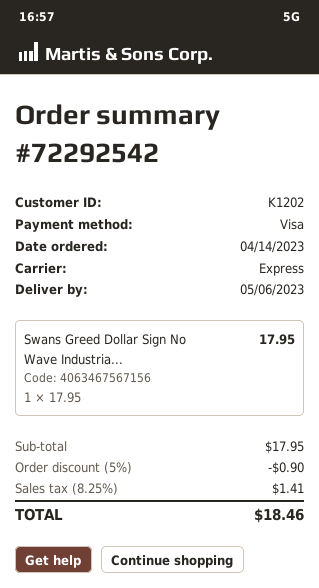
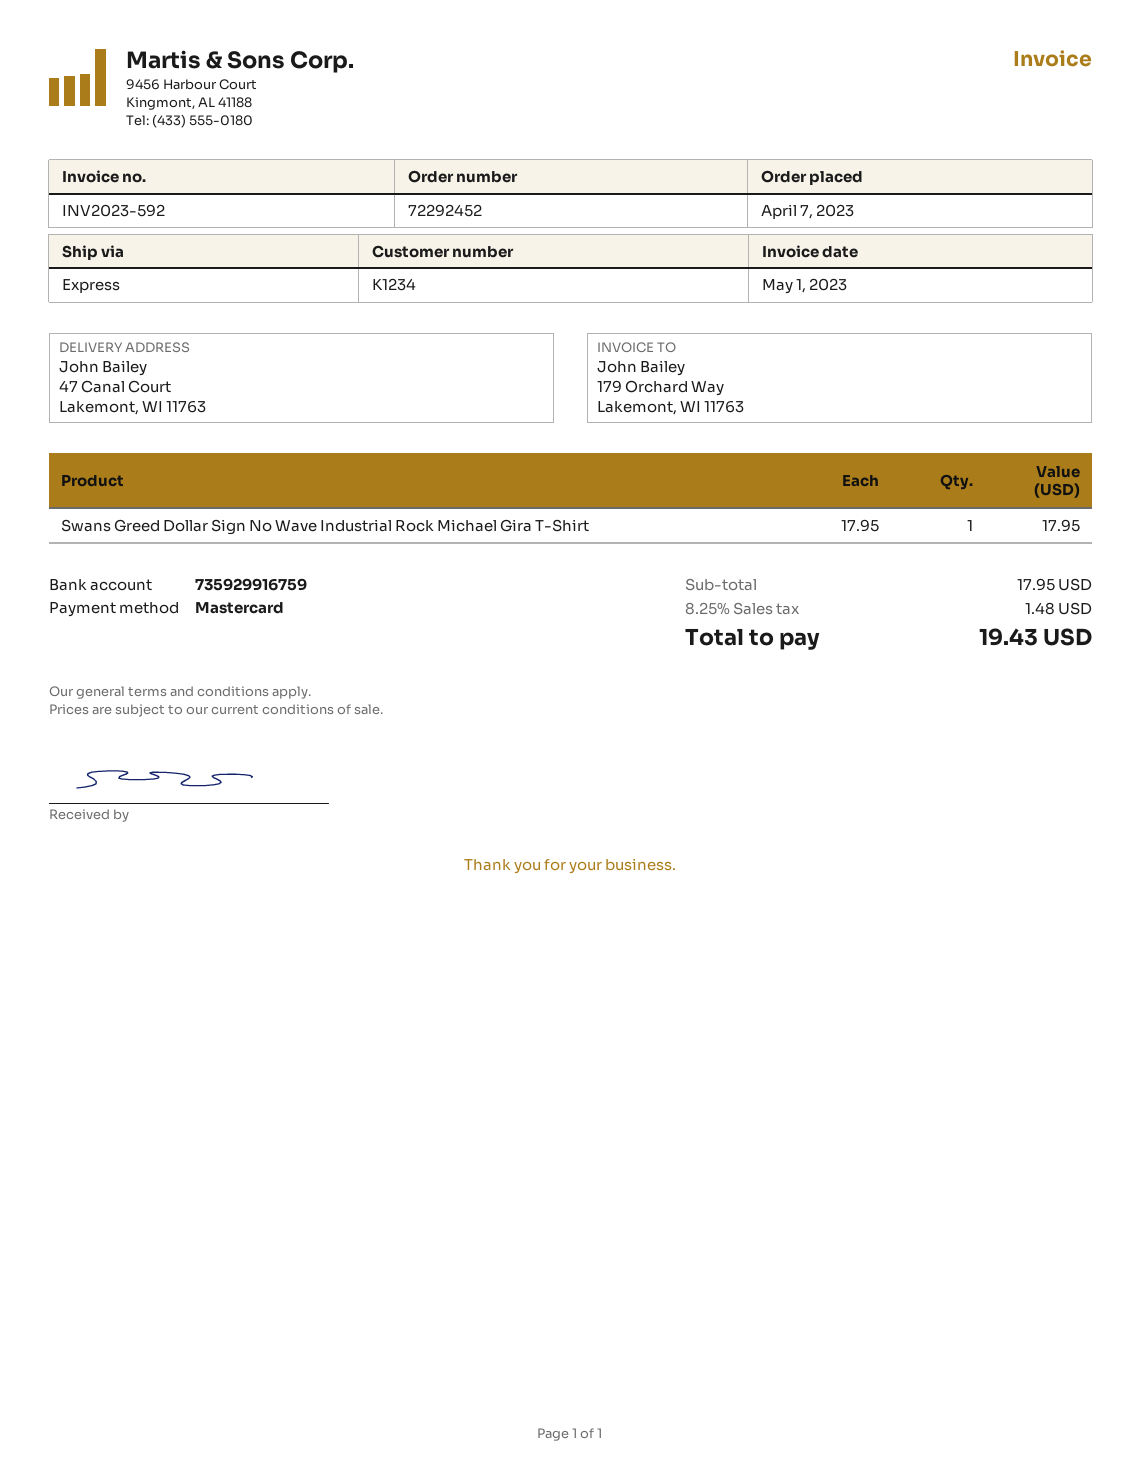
order number: 72292542 -> 72292452
order date: 2023-04-14 -> 2023-04-07
customer number: K1202 -> K1234
payment method: Visa -> Mastercard
discount: 5% = 0.90 -> none
tax: 8.25% = 1.41 -> 8.25% = 1.48
total: 18.46 -> 19.43

